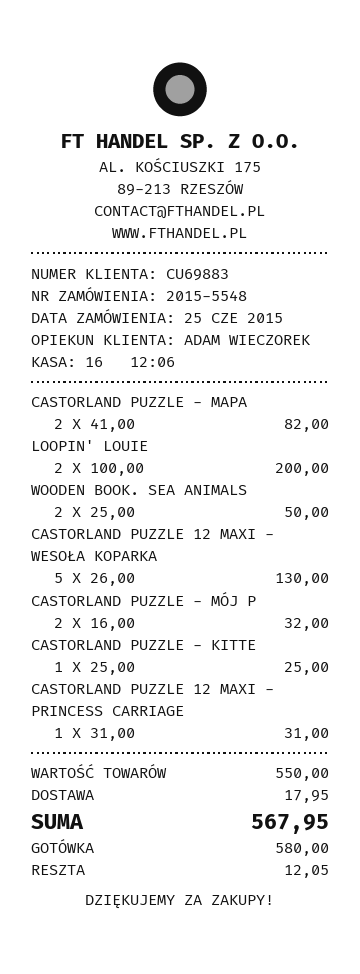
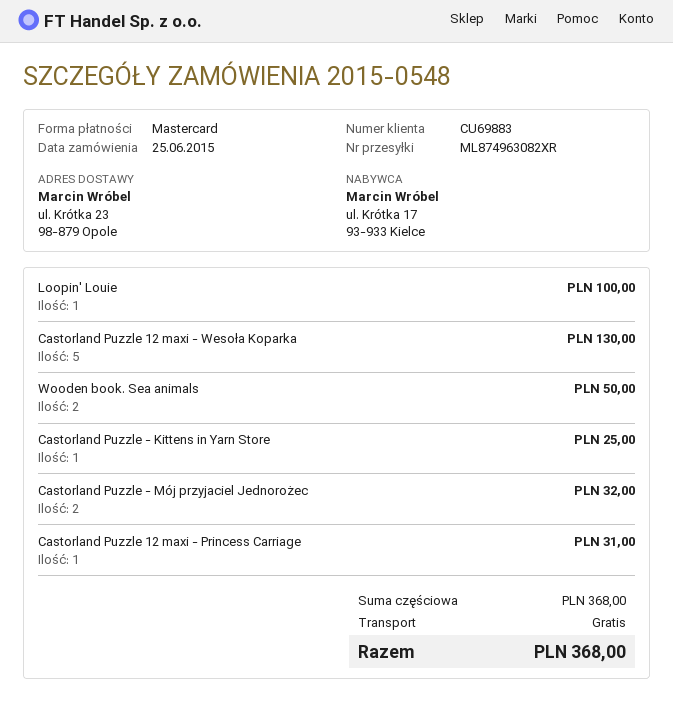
order number: 2015-5548 -> 2015-0548
payment method: cash -> Mastercard
CASTORLAND PUZZLE - MAPA: 2 for 82.00 -> none
LOOPIN' LOUIE: 2 for 200.00 -> 1 for 100.00
subtotal: 550.00 -> 368.00
shipping: 17.95 -> 0.00
total: 567.95 -> 368.00

